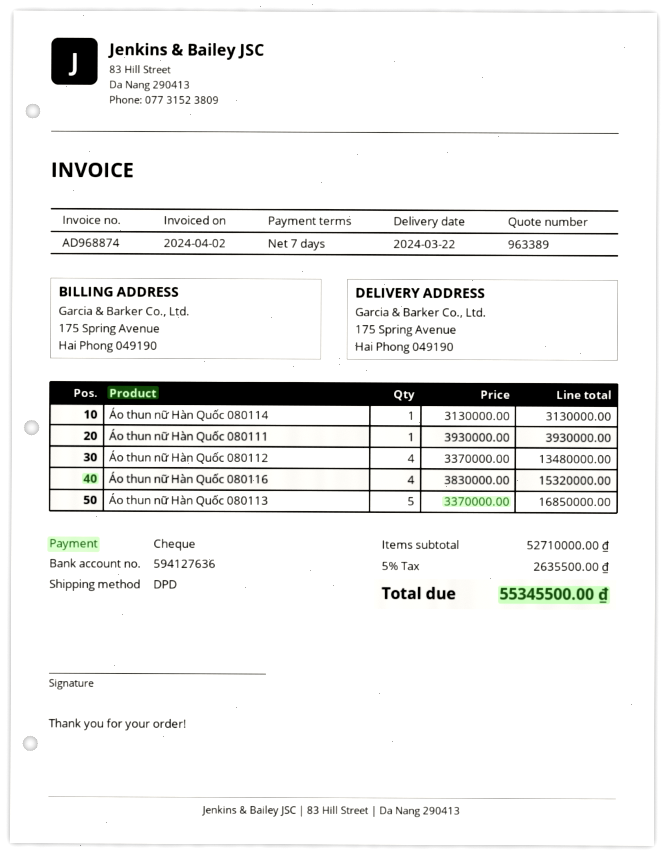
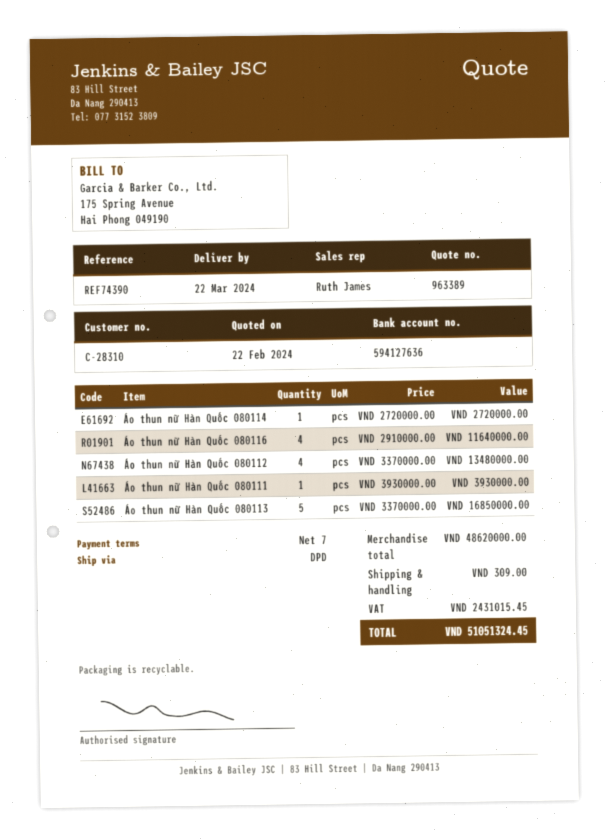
Áo thun nữ Hàn Quốc 080114: 1 x 3130000.00 = 3130000.00 -> 1 x 2720000.00 = 2720000.00
Áo thun nữ Hàn Quốc 080116: 4 x 3830000.00 = 15320000.00 -> 4 x 2910000.00 = 11640000.00
subtotal: 52710000.00 -> 48620000.00
shipping: none -> 309.00
tax: 2635500.00 -> 2431015.45
total: 55345500.00 -> 51051324.45

